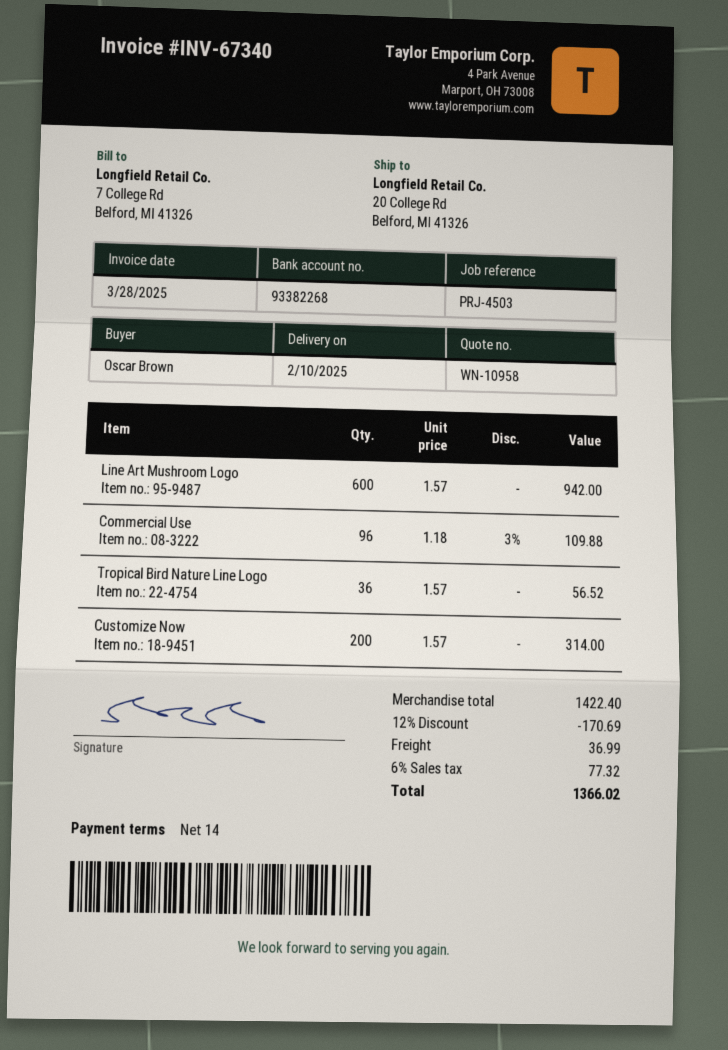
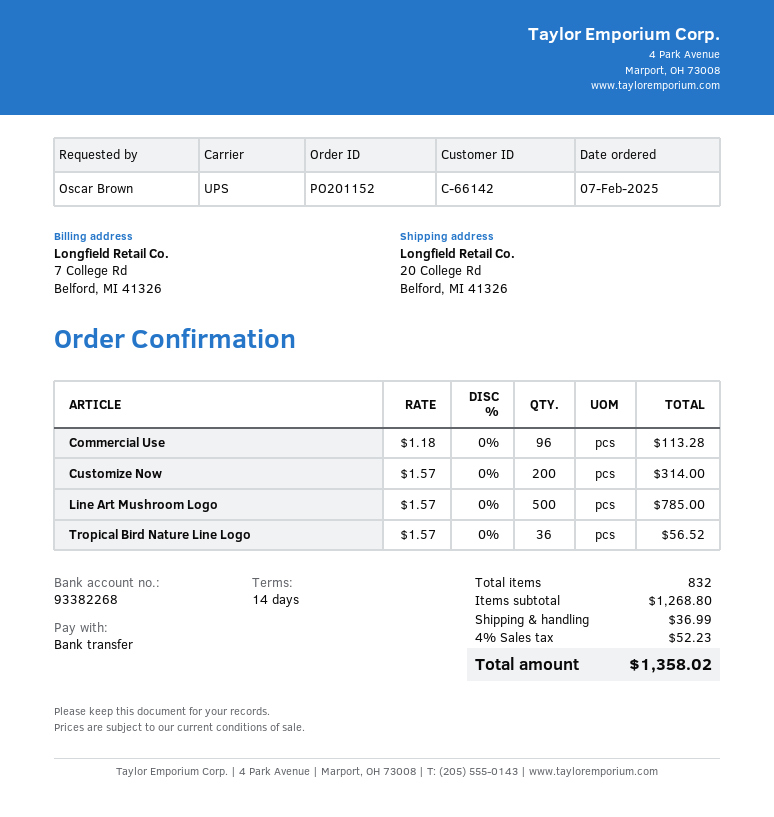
Line Art Mushroom Logo: 600 x 1.57 = 942.00 -> 500 x 1.57 = 785.00
Commercial Use: 96 x 1.18 - 3% = 109.88 -> 96 x 1.18 = 113.28
subtotal: 1422.40 -> 1268.80
discount: 12% = 170.69 -> none
tax: 6% = 77.32 -> 4% = 52.23
total: 1366.02 -> 1358.02

